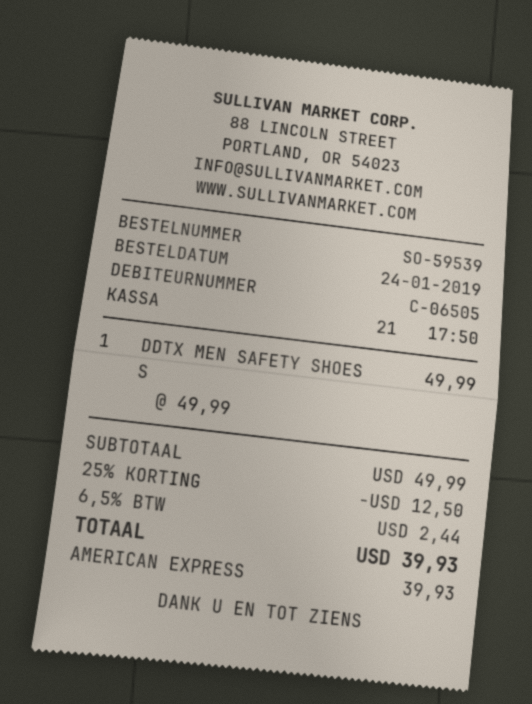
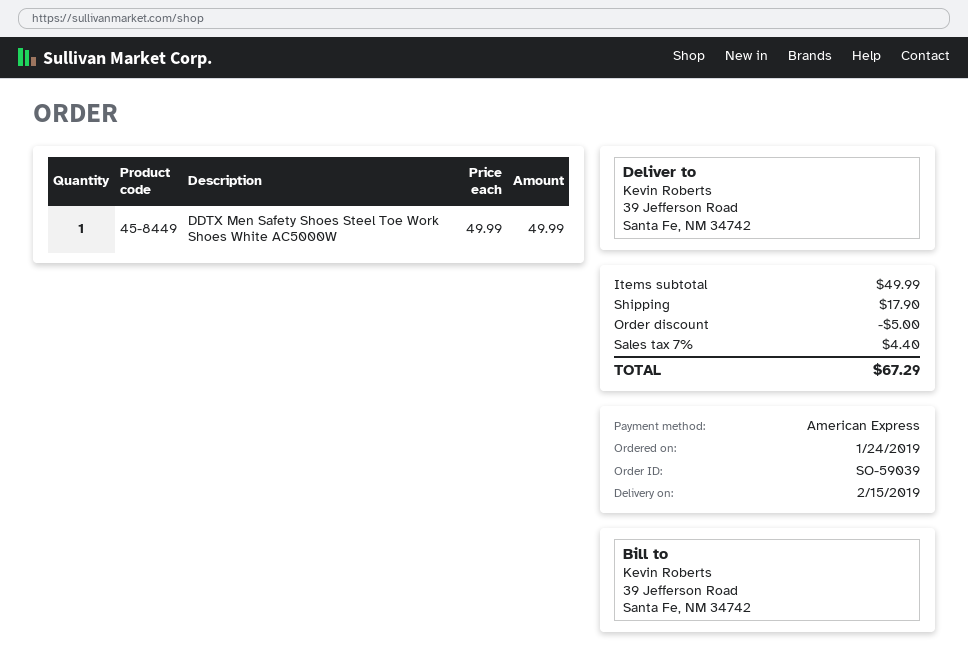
order number: SO-59539 -> SO-59039
discount: 12.50 -> 5.00
shipping: none -> 17.90
tax: 6.5% = 2.44 -> 7% = 4.40
total: 39.93 -> 67.29

